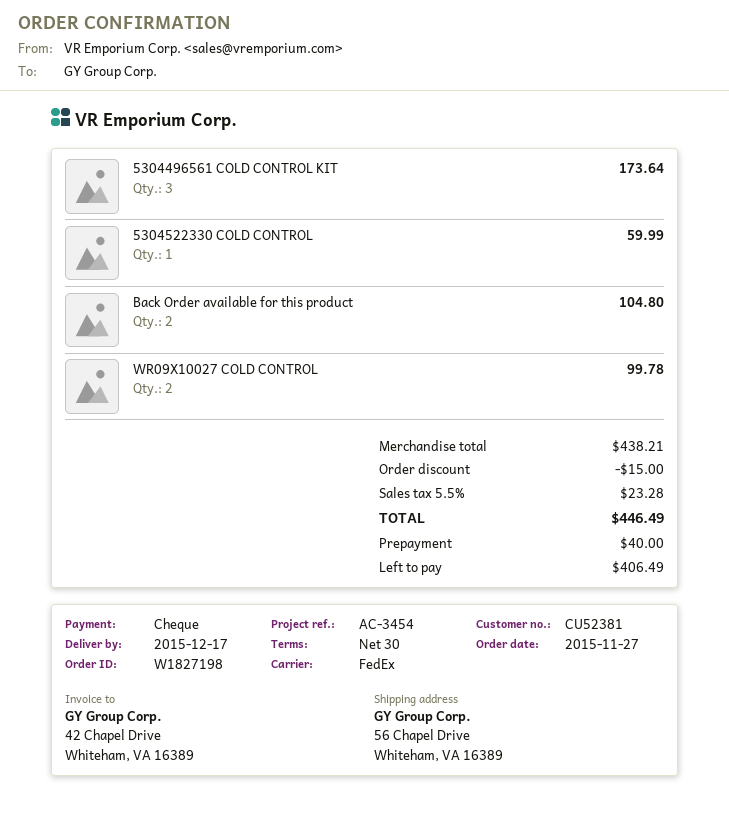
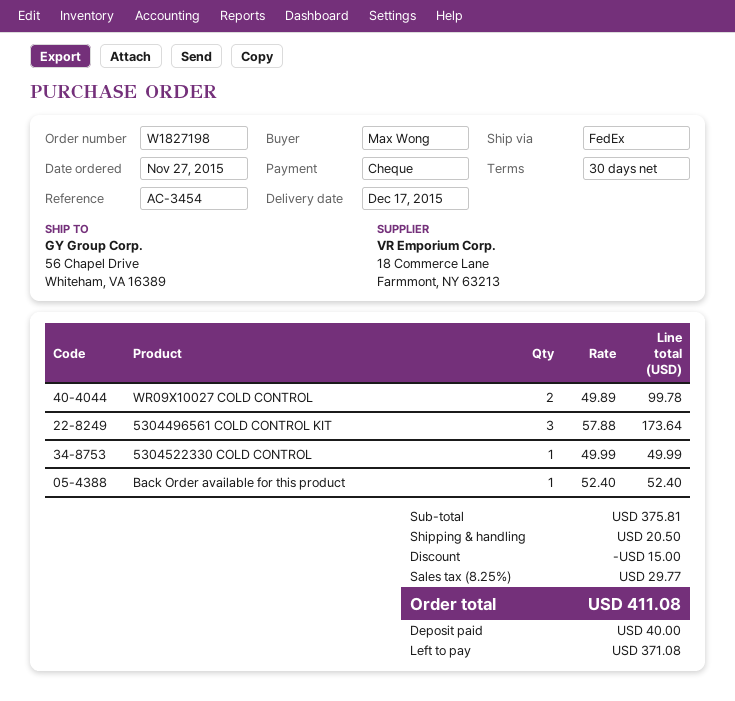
5304522330 COLD CONTROL: 1 for 59.99 -> 1 for 49.99
Back Order available for this product: 2 for 104.80 -> 1 for 52.40
subtotal: 438.21 -> 375.81
shipping: none -> 20.50
tax: 5.5% = 23.28 -> 8.25% = 29.77
total: 446.49 -> 411.08
balance: 406.49 -> 371.08

